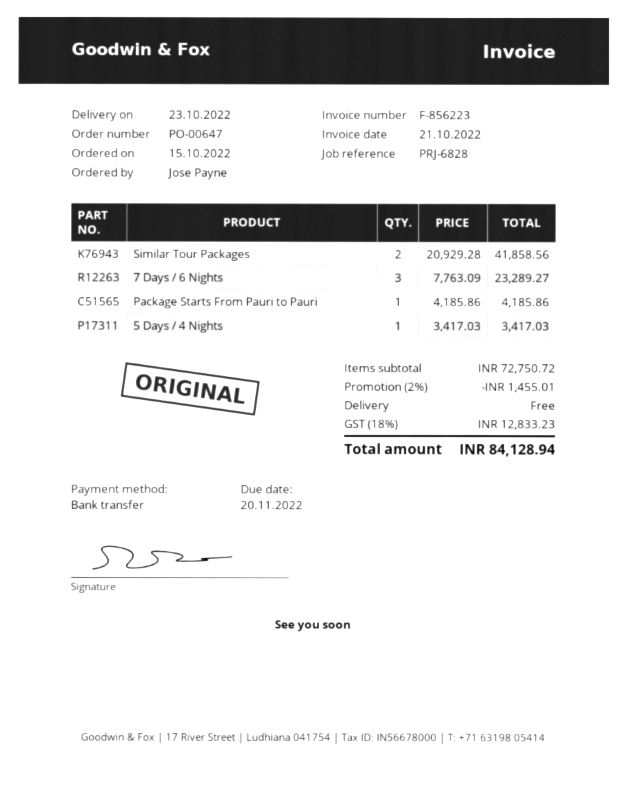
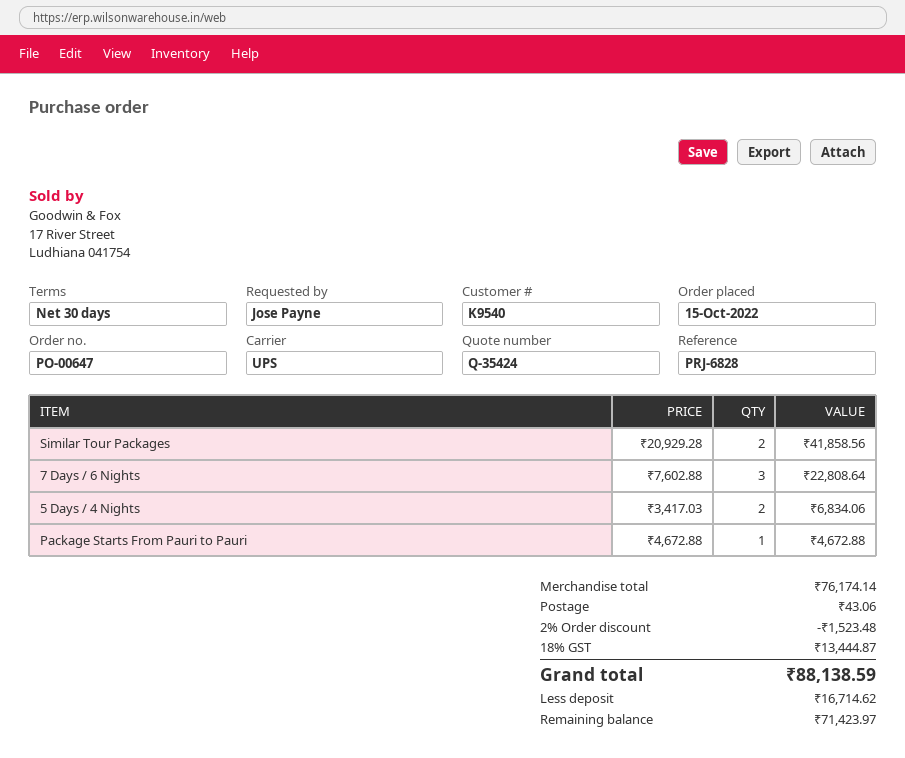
7 Days / 6 Nights: 3 x 7763.09 = 23289.27 -> 3 x 7602.88 = 22808.64
Package Starts From Pauri to Pauri: 1 x 4185.86 = 4185.86 -> 1 x 4672.88 = 4672.88
5 Days / 4 Nights: 1 x 3417.03 = 3417.03 -> 2 x 3417.03 = 6834.06
subtotal: 72750.72 -> 76174.14
discount: 2% = 1455.01 -> 2% = 1523.48
shipping: 0.00 -> 43.06
tax: 18% = 12833.23 -> 18% = 13444.87
total: 84128.94 -> 88138.59

